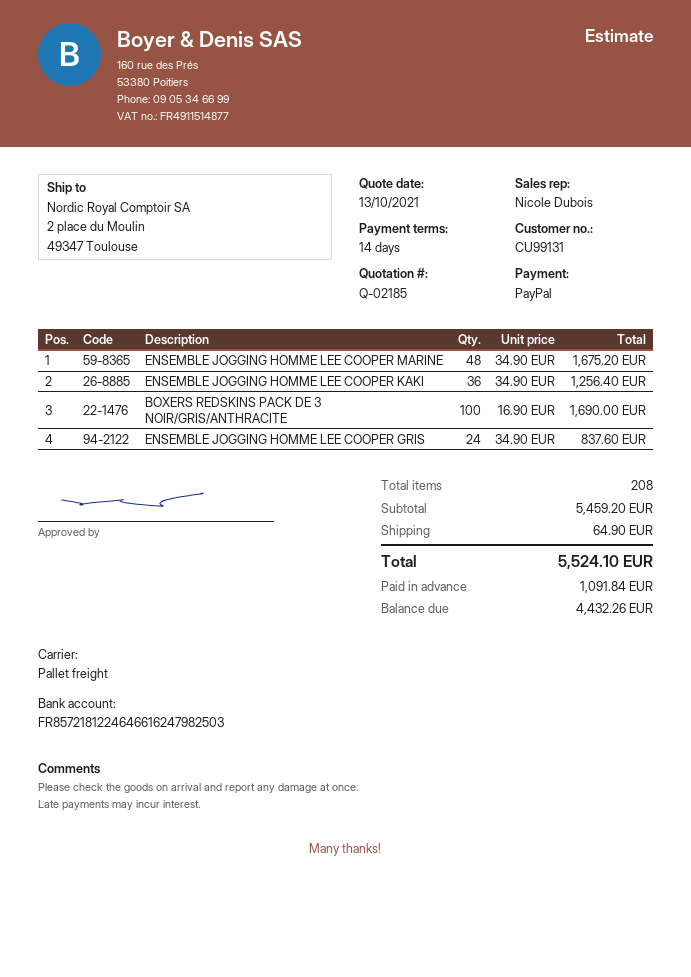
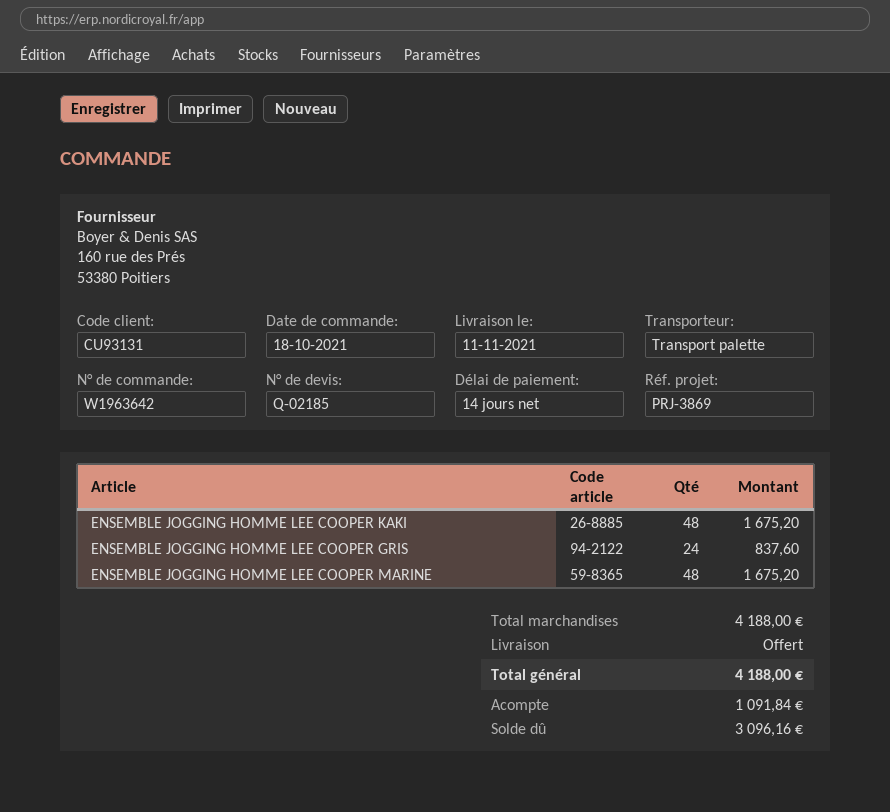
customer number: CU99131 -> CU93131
ENSEMBLE JOGGING HOMME LEE COOPER KAKI: 36 for 1256.40 -> 48 for 1675.20
BOXERS REDSKINS PACK DE 3 NOIR/GRIS/ANTHRACITE: 100 for 1690.00 -> none
subtotal: 5459.20 -> 4188.00
shipping: 64.90 -> 0.00
total: 5524.10 -> 4188.00
balance: 4432.26 -> 3096.16

